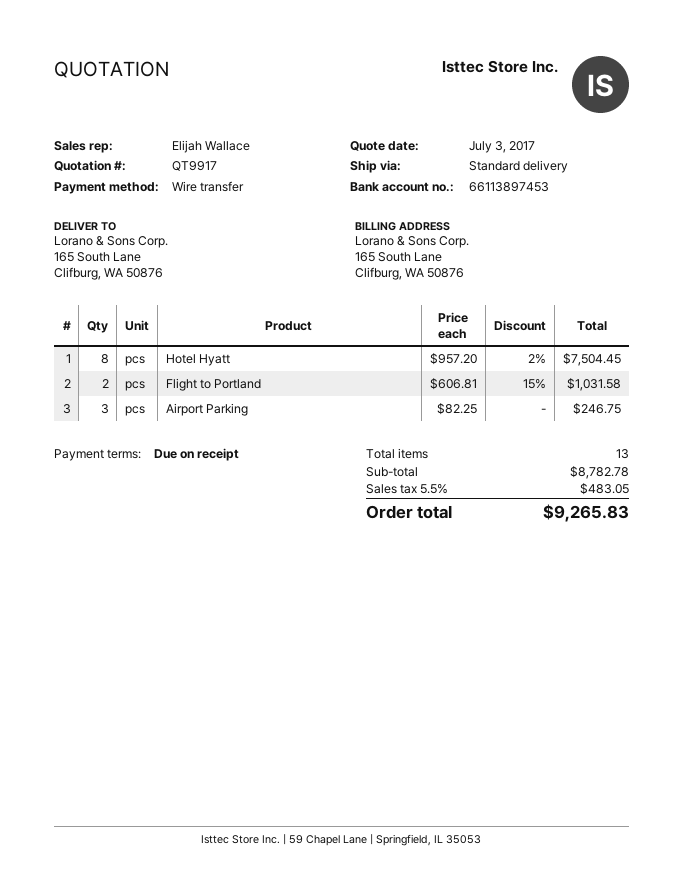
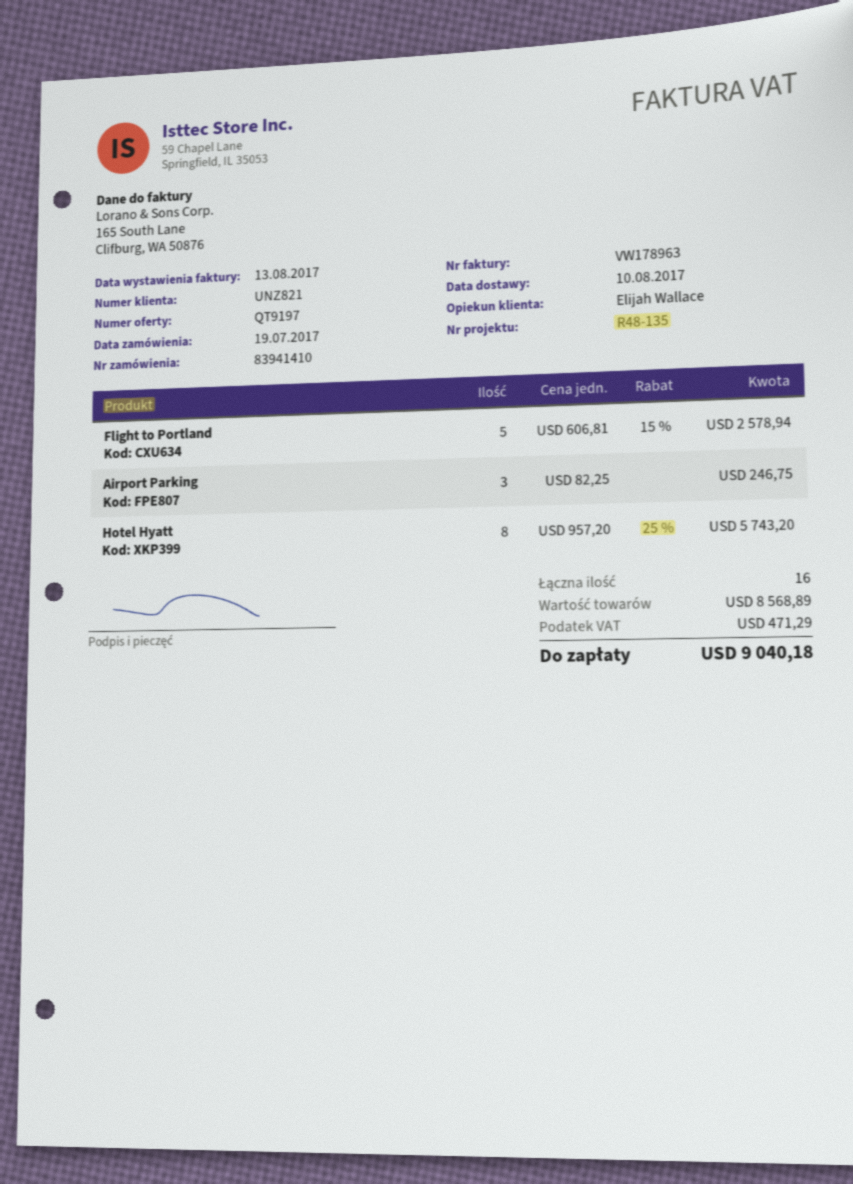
quote number: QT9917 -> QT9197
Hotel Hyatt: 8 x 957.20 - 2% = 7504.45 -> 8 x 957.20 - 25% = 5743.20
Flight to Portland: 2 x 606.81 - 15% = 1031.58 -> 5 x 606.81 - 15% = 2578.94
total quantity: 13 -> 16
subtotal: 8782.78 -> 8568.89
tax: 483.05 -> 471.29
total: 9265.83 -> 9040.18

